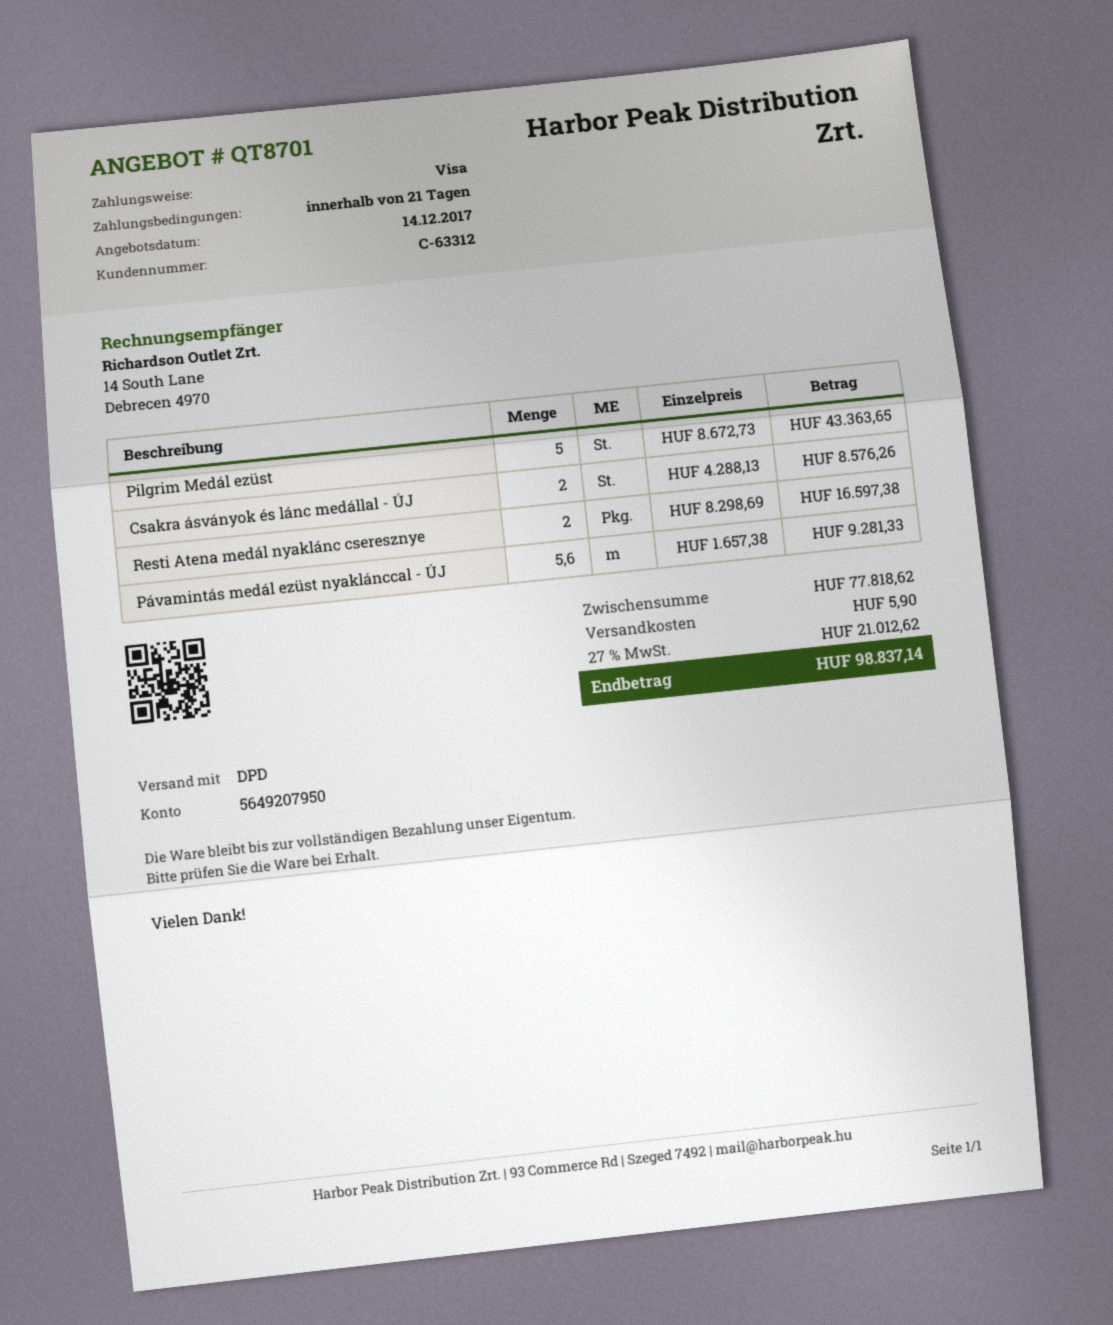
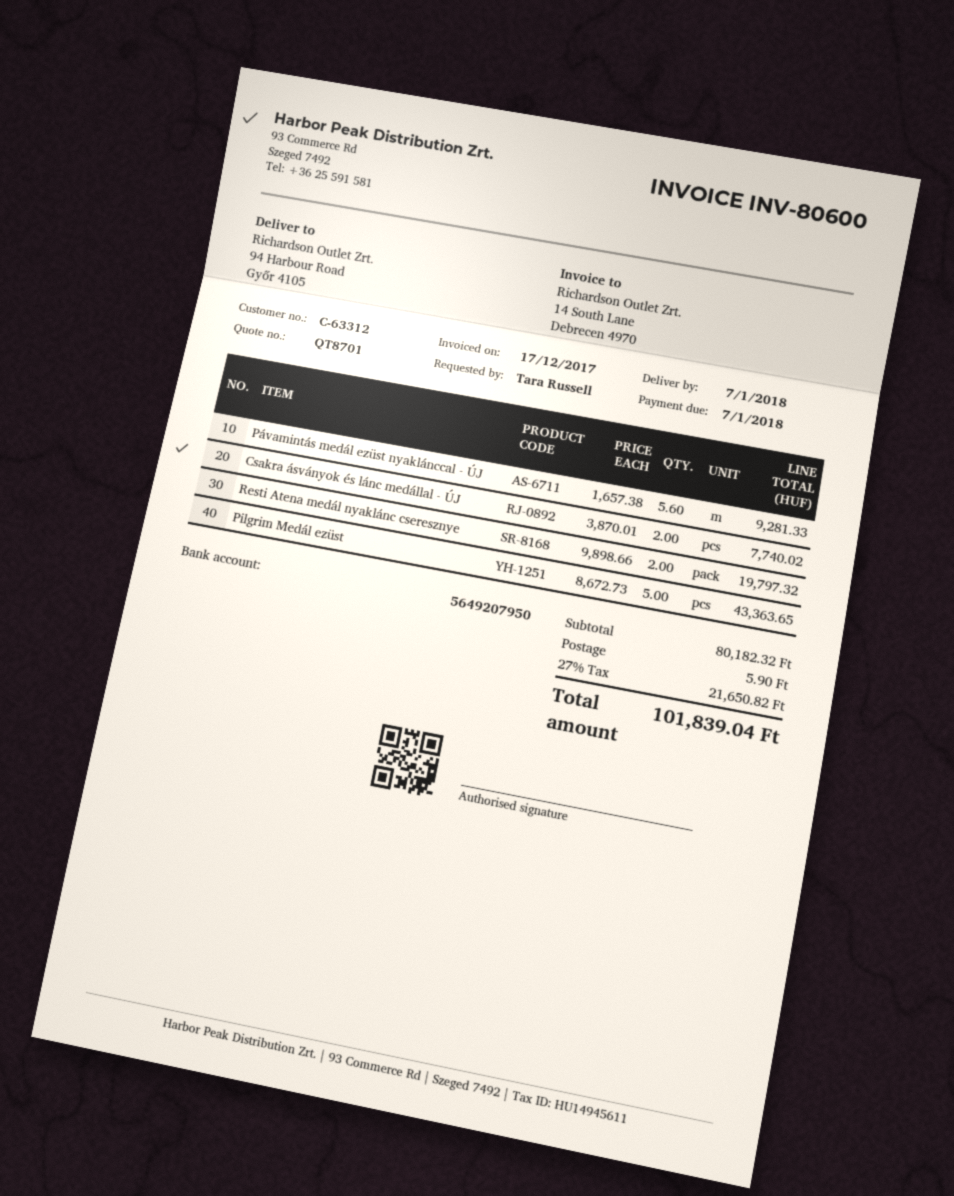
Csakra ásványok és lánc medállal - ÚJ: 2 x 4288.13 = 8576.26 -> 2 x 3870.01 = 7740.02
Resti Atena medál nyaklánc cseresznye: 2 x 8298.69 = 16597.38 -> 2 x 9898.66 = 19797.32
subtotal: 77818.62 -> 80182.32
tax: 27% = 21012.62 -> 27% = 21650.82
total: 98837.14 -> 101839.04

